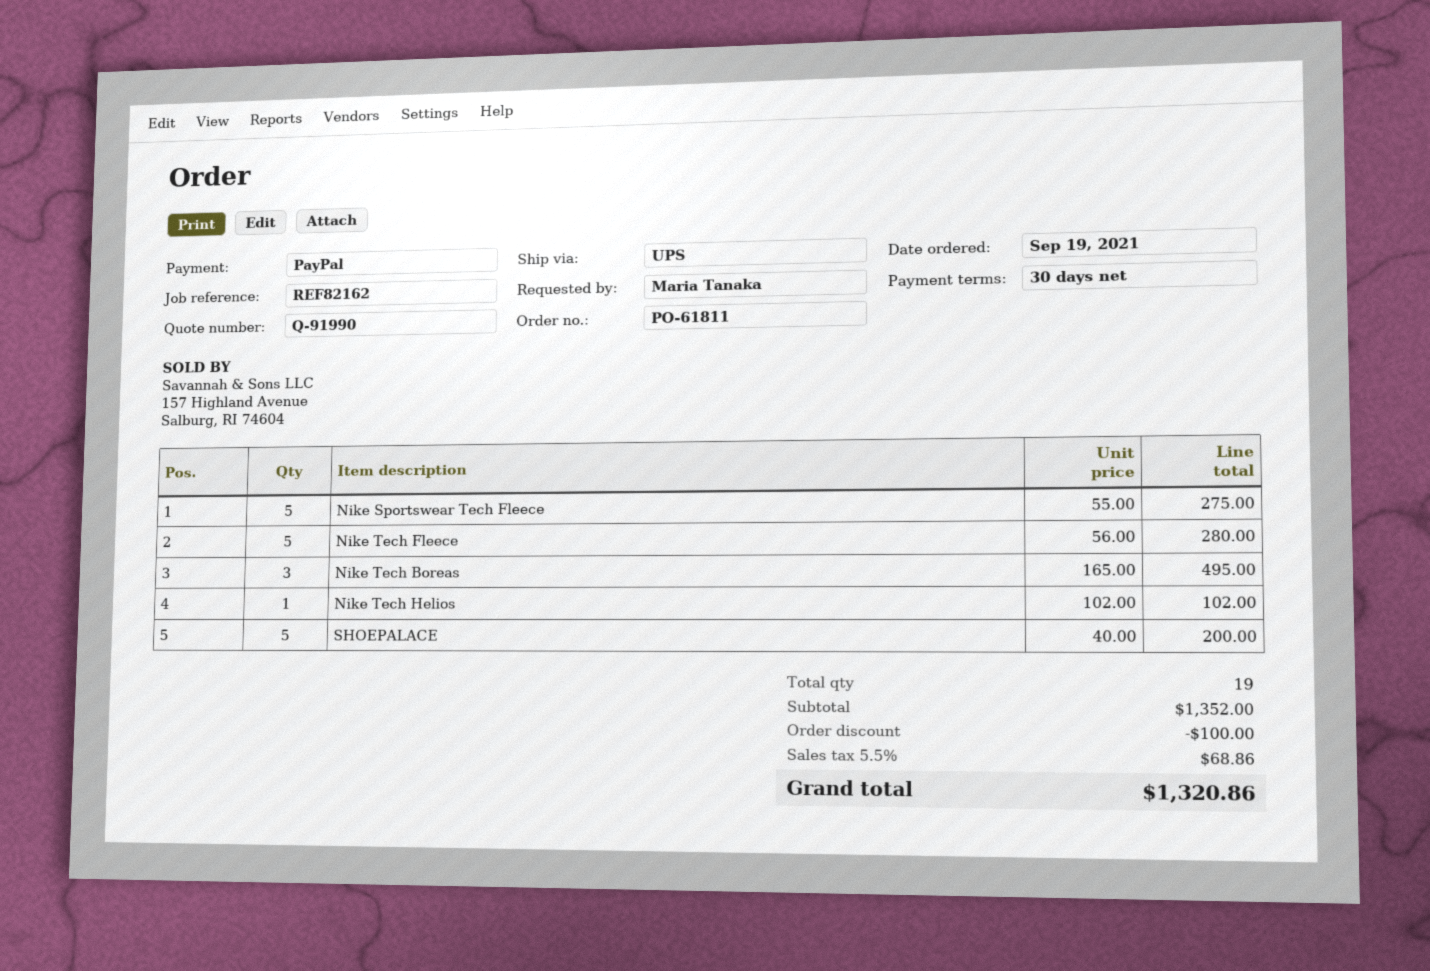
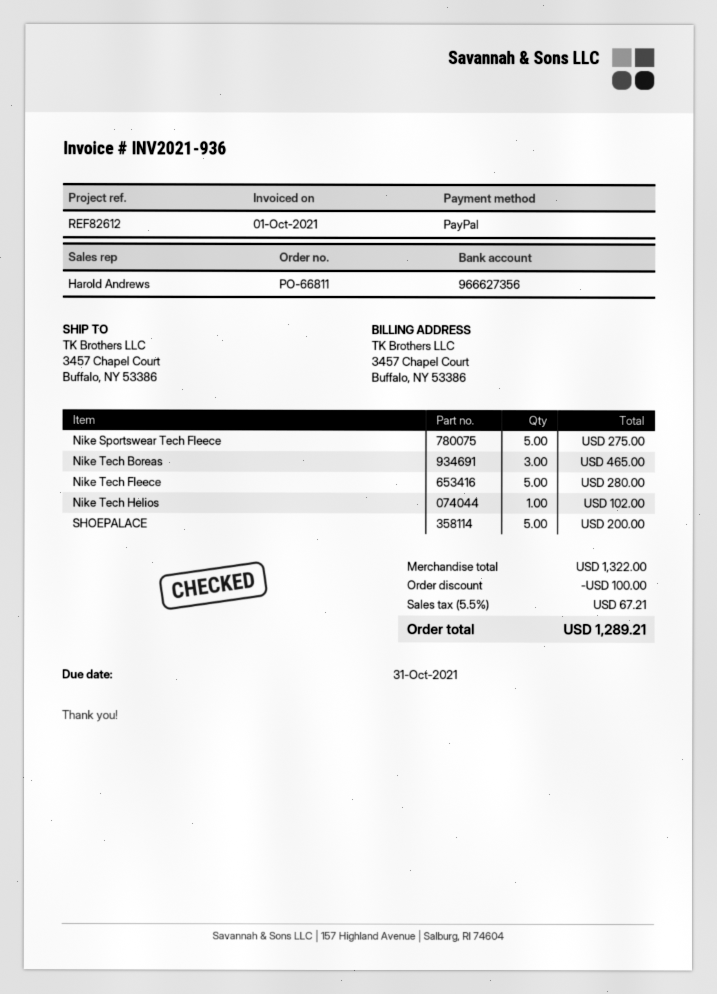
order number: PO-61811 -> PO-66811
reference: REF82162 -> REF82612
Nike Tech Boreas: 3 for 495.00 -> 3 for 465.00
subtotal: 1352.00 -> 1322.00
tax: 5.5% = 68.86 -> 5.5% = 67.21
total: 1320.86 -> 1289.21

